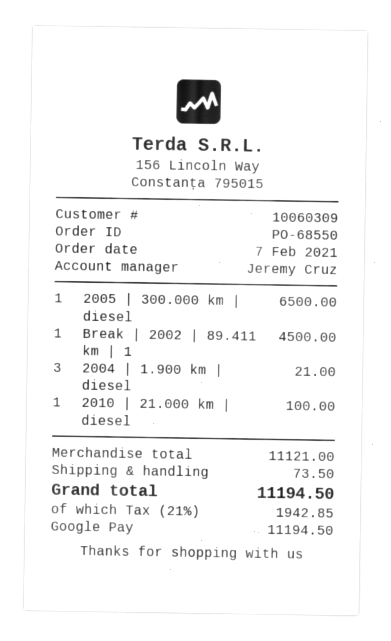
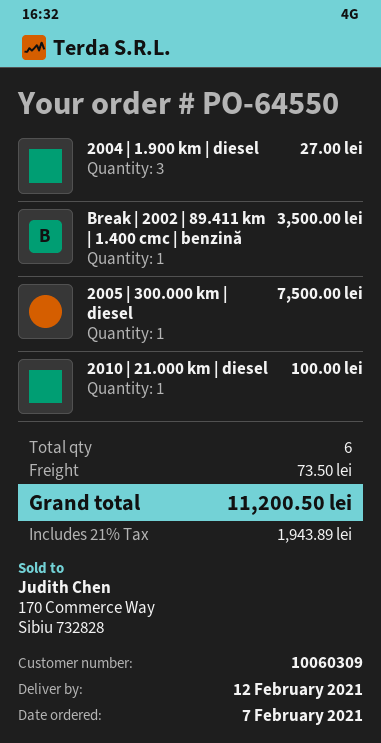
order number: PO-68550 -> PO-64550
2005 | 300.000 km | diesel: 1 for 6500.00 -> 1 for 7500.00
Break | 2002 | 89.411 km | 1: 1 for 4500.00 -> 1 for 3500.00
2004 | 1.900 km | diesel: 3 for 21.00 -> 3 for 27.00
tax: 21% = 1942.85 -> 21% = 1943.89
total: 11194.50 -> 11200.50

